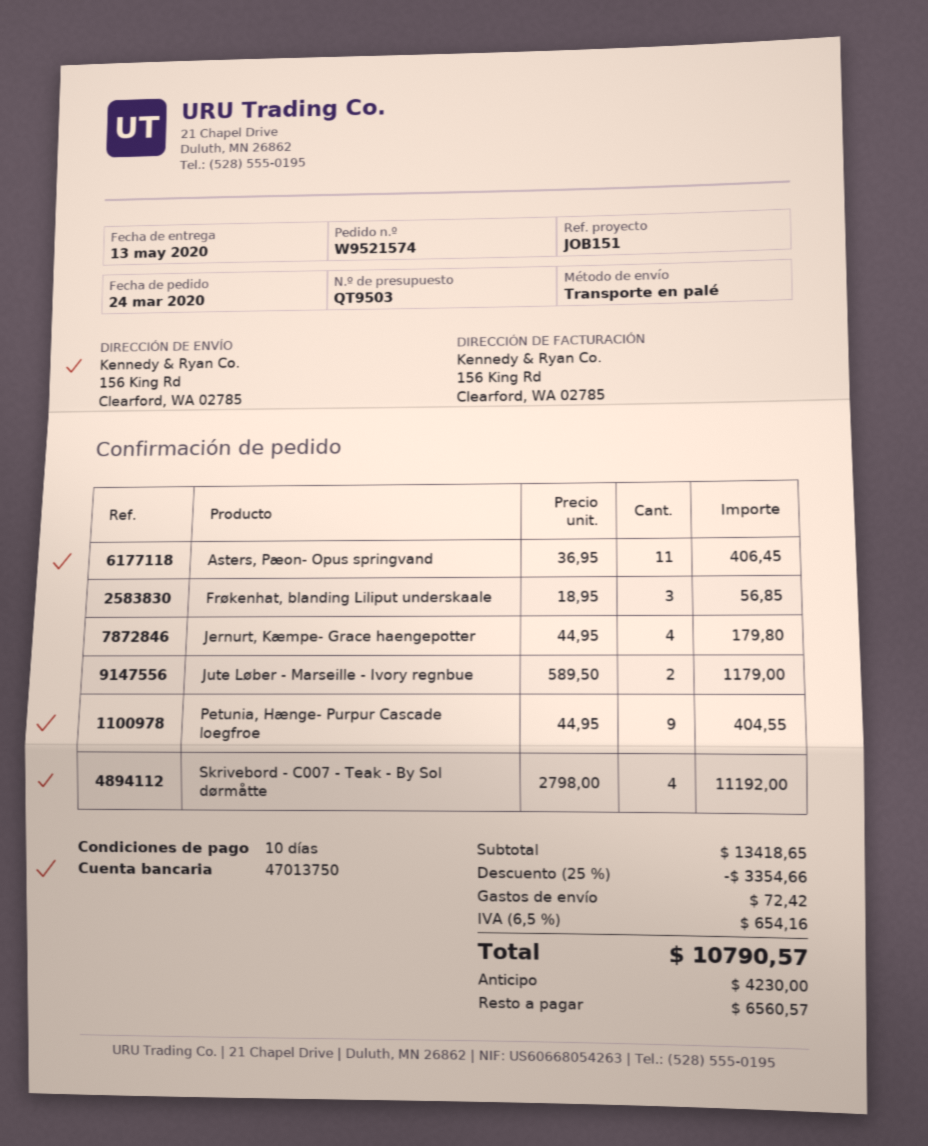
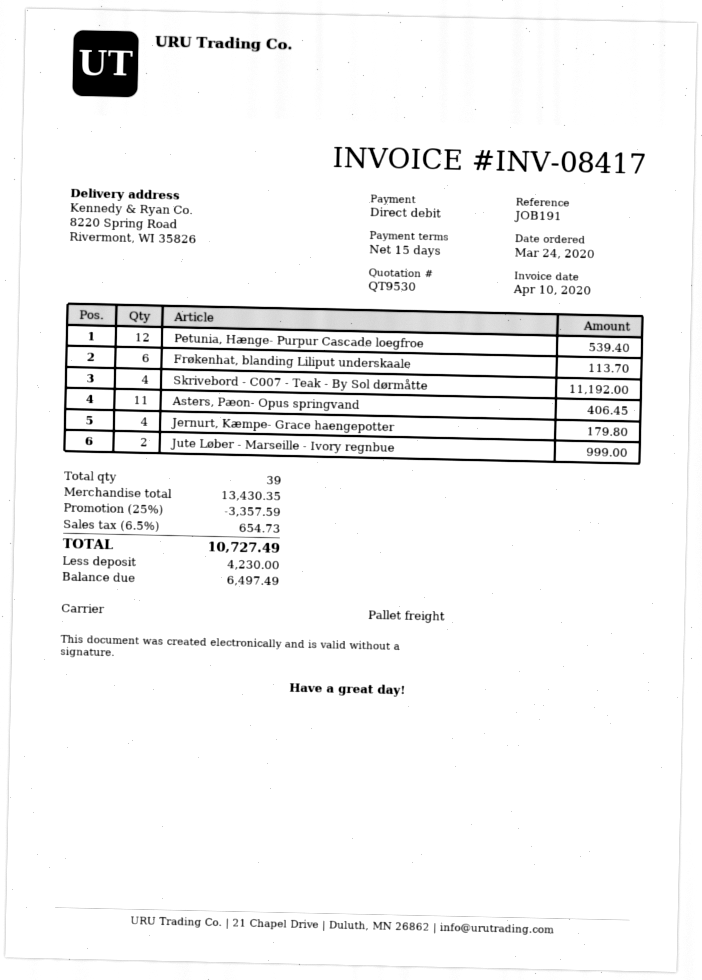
quote number: QT9503 -> QT9530
payment terms: 10 days -> 15 days
reference: JOB151 -> JOB191
ship to: 156 King Rd, Clearford, WA 02785 -> 8220 Spring Road, Rivermont, WI 35826
Frøkenhat, blanding Liliput underskaale: 3 for 56.85 -> 6 for 113.70
Jute Løber - Marseille - Ivory regnbue: 2 for 1179.00 -> 2 for 999.00
Petunia, Hænge- Purpur Cascade loegfroe: 9 for 404.55 -> 12 for 539.40
subtotal: 13418.65 -> 13430.35
discount: 25% = 3354.66 -> 25% = 3357.59
shipping: 72.42 -> none
tax: 6.5% = 654.16 -> 6.5% = 654.73
total: 10790.57 -> 10727.49
balance: 6560.57 -> 6497.49

